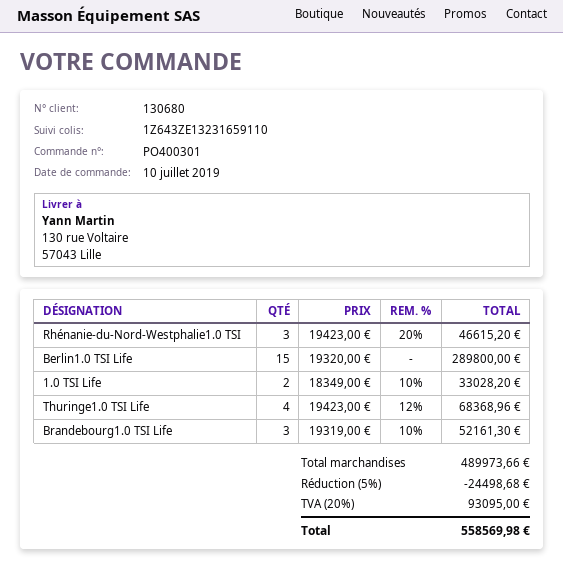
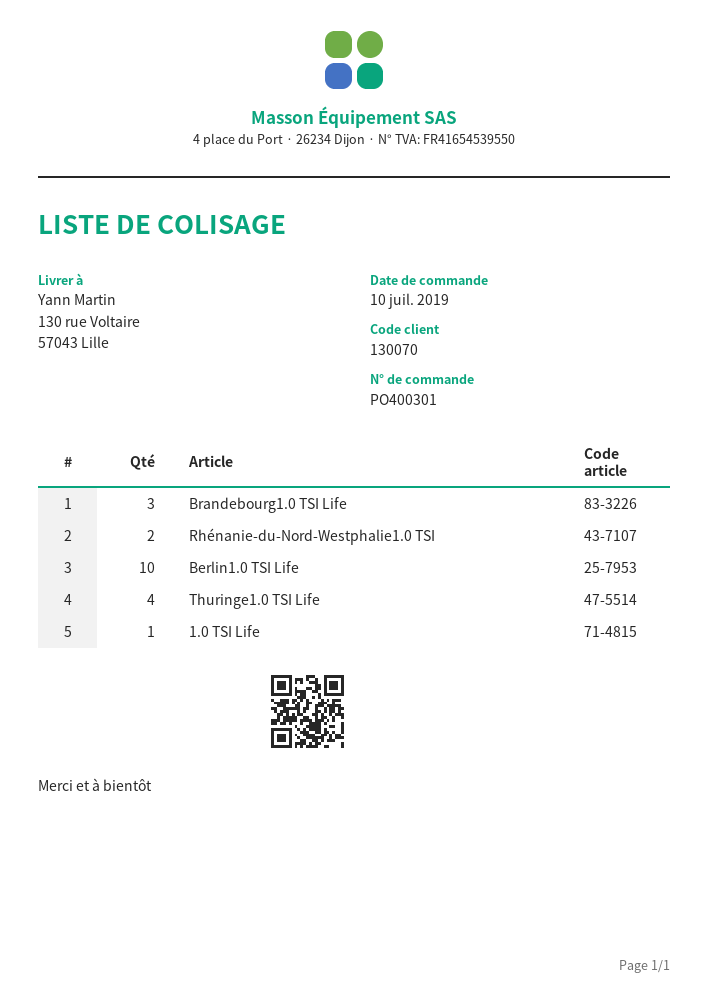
customer number: 130680 -> 130070
Rhénanie-du-Nord-Westphalie1.0 TSI: 3 -> 2
Berlin1.0 TSI Life: 15 -> 10
1.0 TSI Life: 2 -> 1

